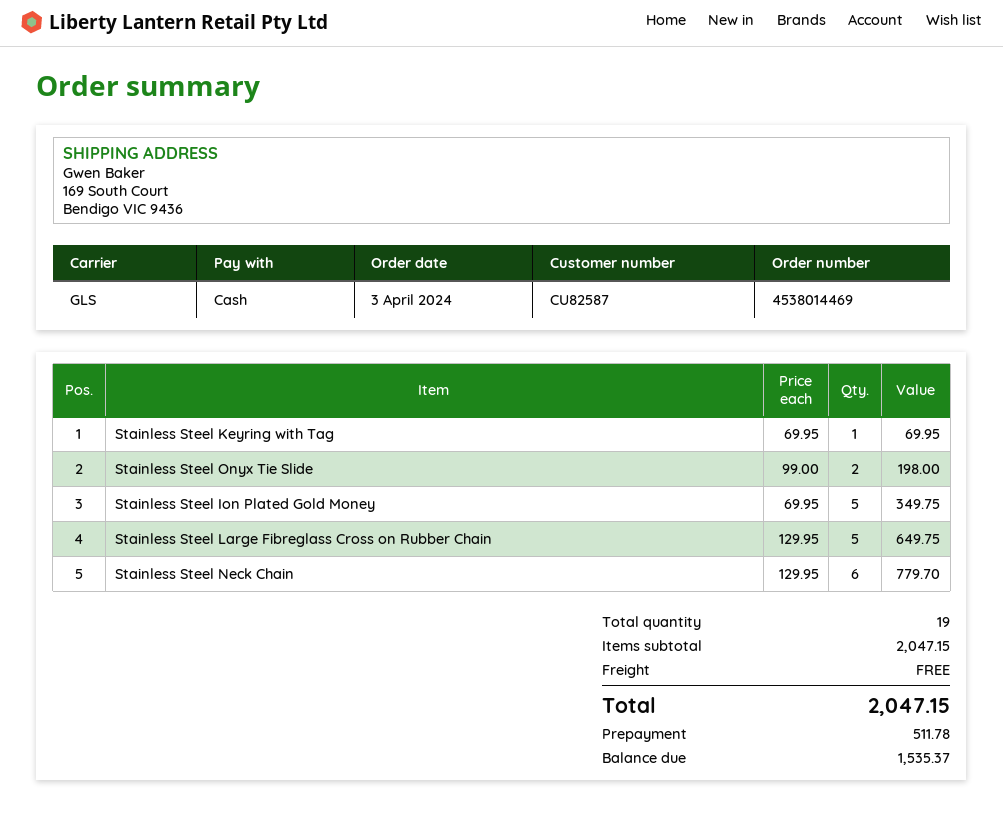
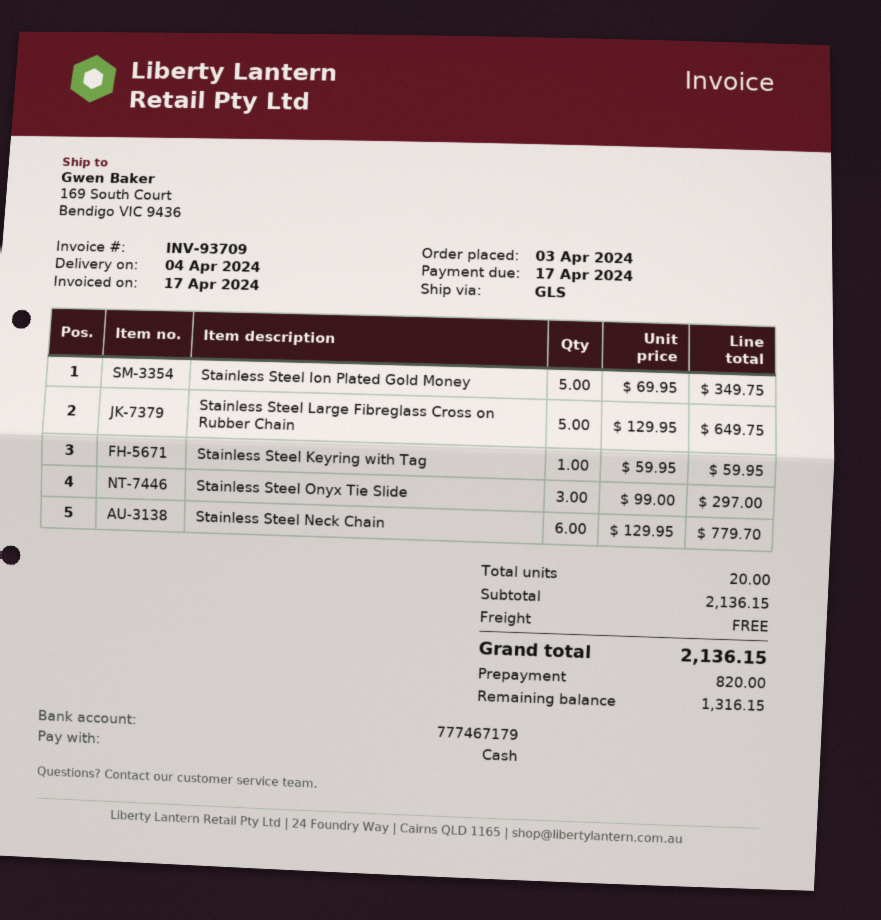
Stainless Steel Keyring with Tag: 1 x 69.95 = 69.95 -> 1 x 59.95 = 59.95
Stainless Steel Onyx Tie Slide: 2 x 99.00 = 198.00 -> 3 x 99.00 = 297.00
total quantity: 19 -> 20
subtotal: 2047.15 -> 2136.15
total: 2047.15 -> 2136.15
deposit: 511.78 -> 820.00
balance: 1535.37 -> 1316.15

